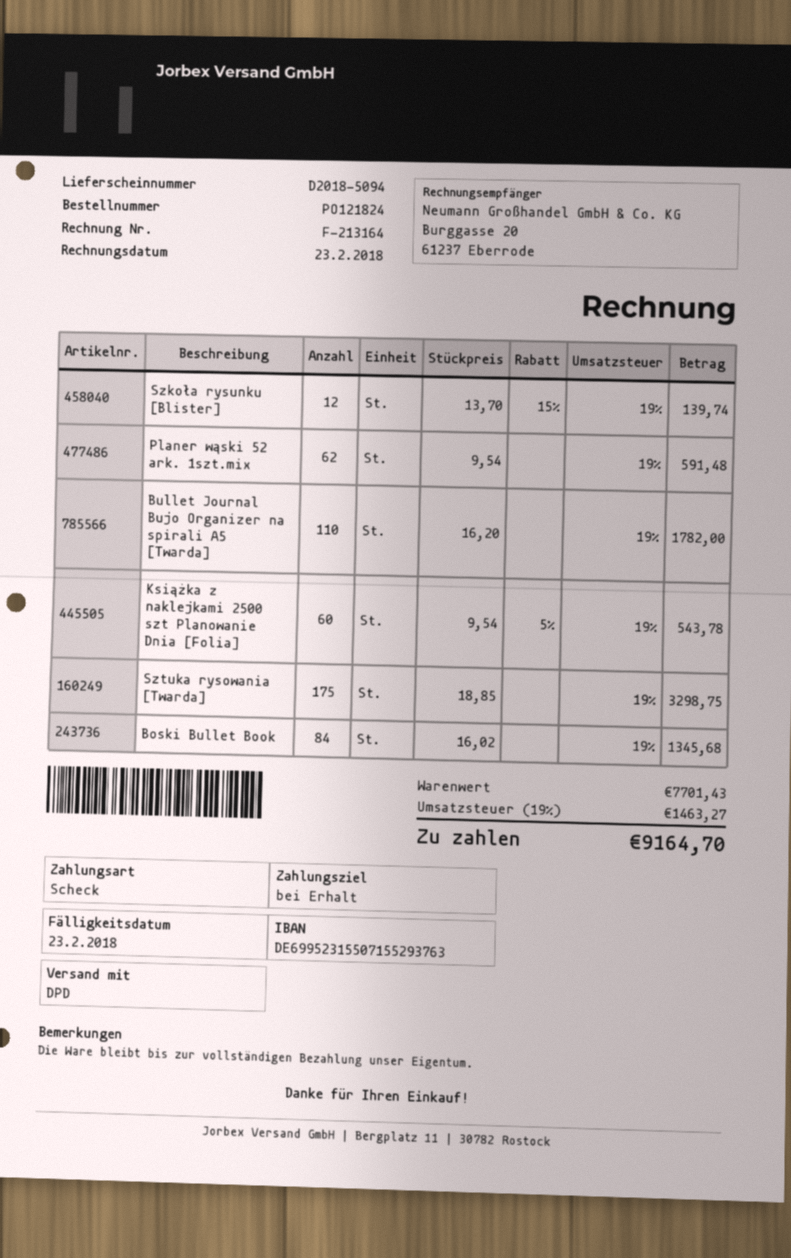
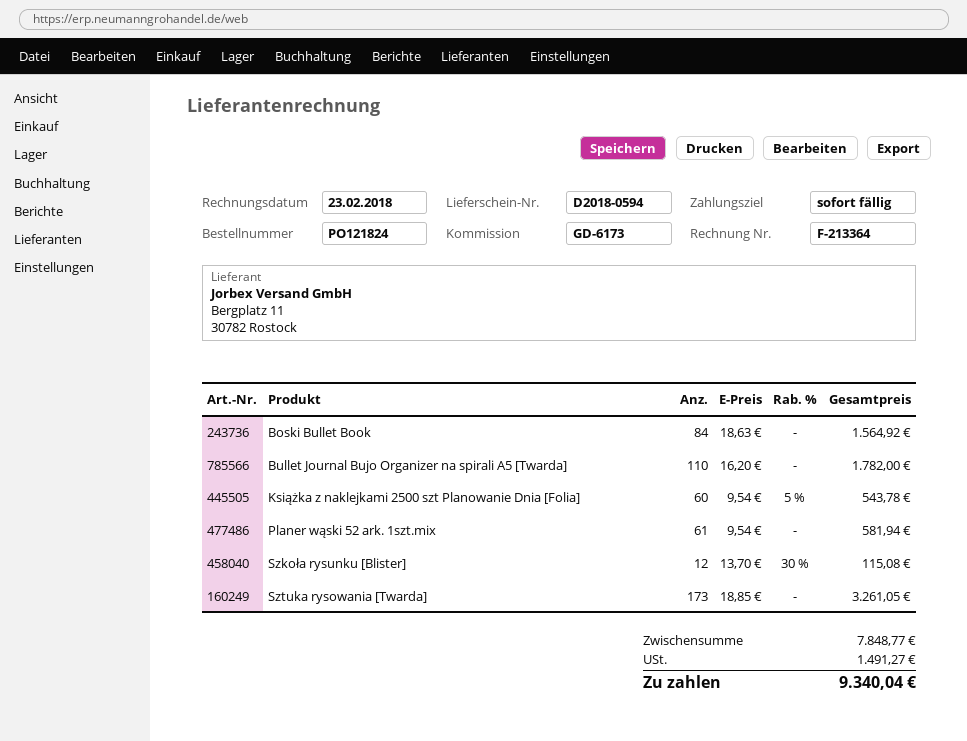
delivery note number: D2018-5094 -> D2018-0594
invoice number: F-213164 -> F-213364
Szkoła rysunku [Blister]: 12 x 13.70 - 15% = 139.74 -> 12 x 13.70 - 30% = 115.08
Planer wąski 52 ark. 1szt.mix: 62 x 9.54 = 591.48 -> 61 x 9.54 = 581.94
Sztuka rysowania [Twarda]: 175 x 18.85 = 3298.75 -> 173 x 18.85 = 3261.05
Boski Bullet Book: 84 x 16.02 = 1345.68 -> 84 x 18.63 = 1564.92
subtotal: 7701.43 -> 7848.77
tax: 1463.27 -> 1491.27
total: 9164.70 -> 9340.04

